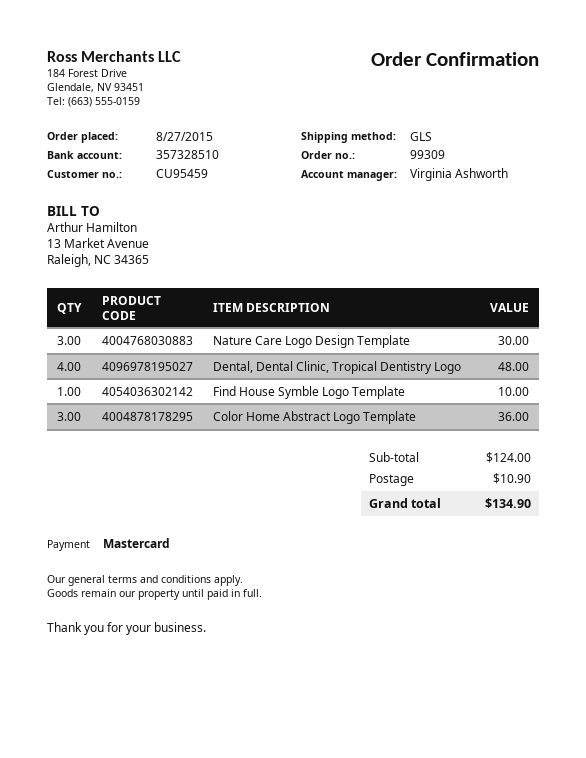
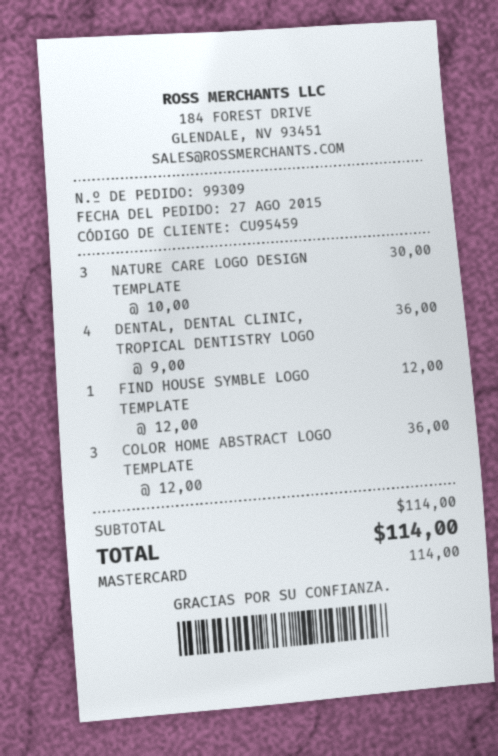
Dental, Dental Clinic, Tropical Dentistry Logo: 4 for 48.00 -> 4 for 36.00
Find House Symble Logo Template: 1 for 10.00 -> 1 for 12.00
subtotal: 124.00 -> 114.00
shipping: 10.90 -> none
total: 134.90 -> 114.00

